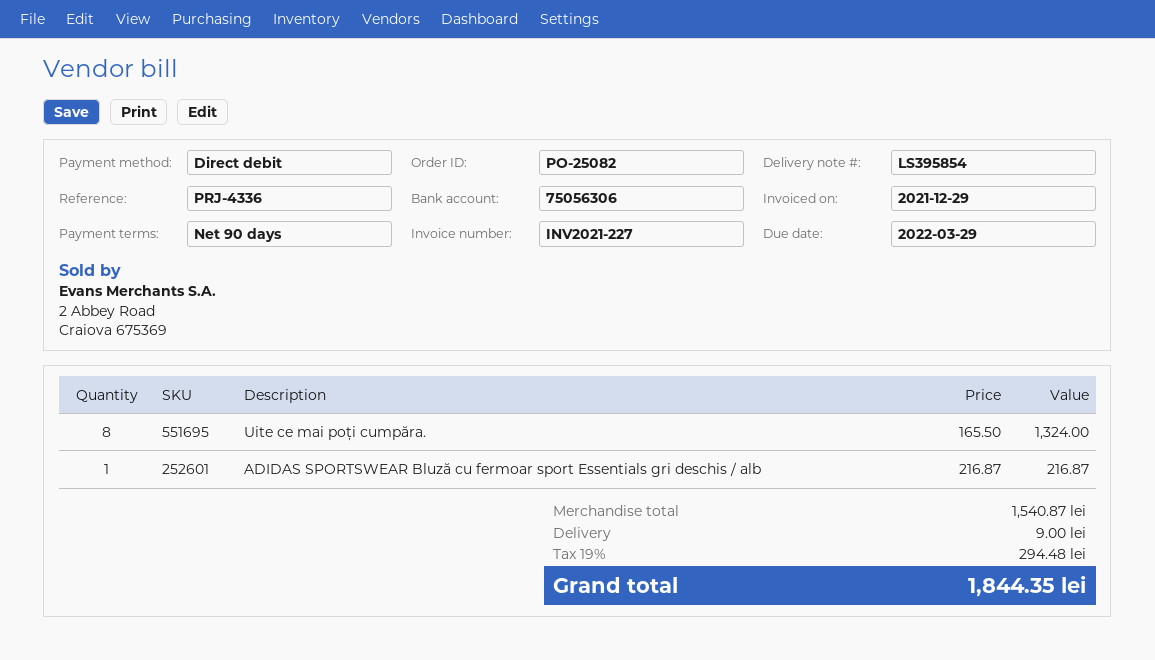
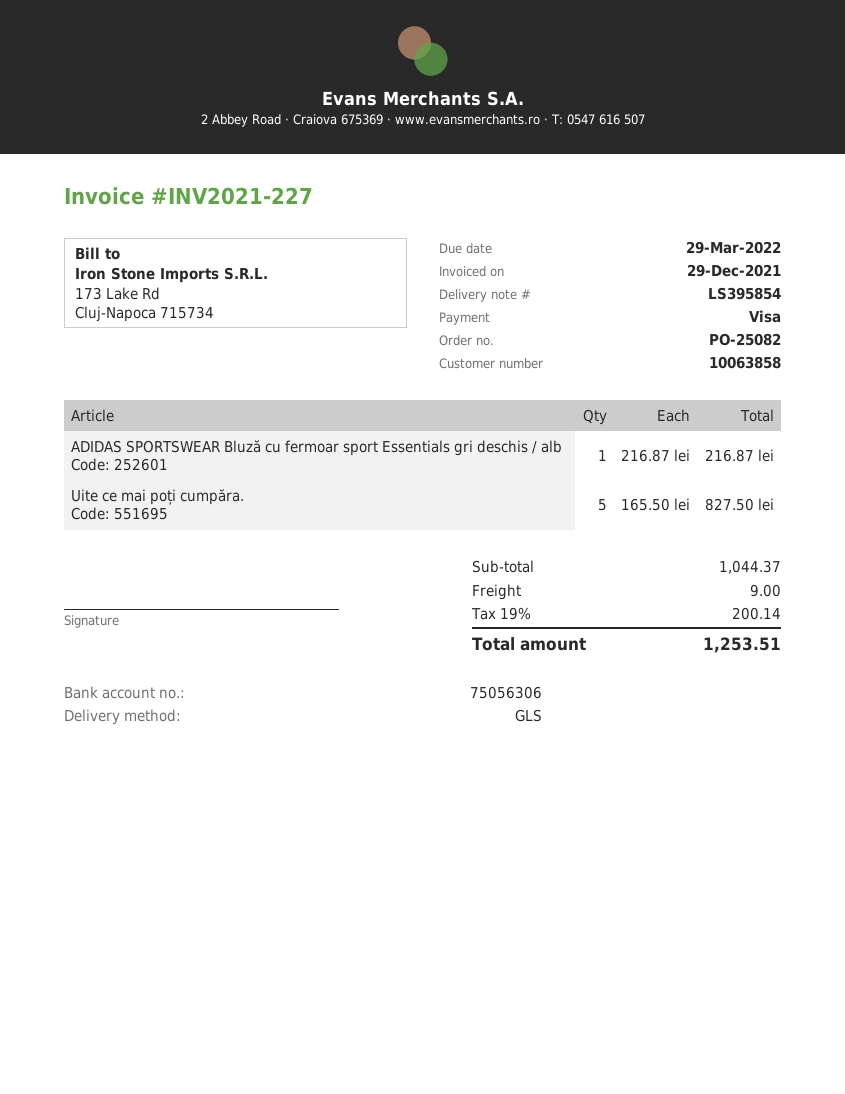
payment method: direct debit -> Visa
Uite ce mai poți cumpăra.: 8 x 165.50 = 1324.00 -> 5 x 165.50 = 827.50
subtotal: 1540.87 -> 1044.37
tax: 19% = 294.48 -> 19% = 200.14
total: 1844.35 -> 1253.51

